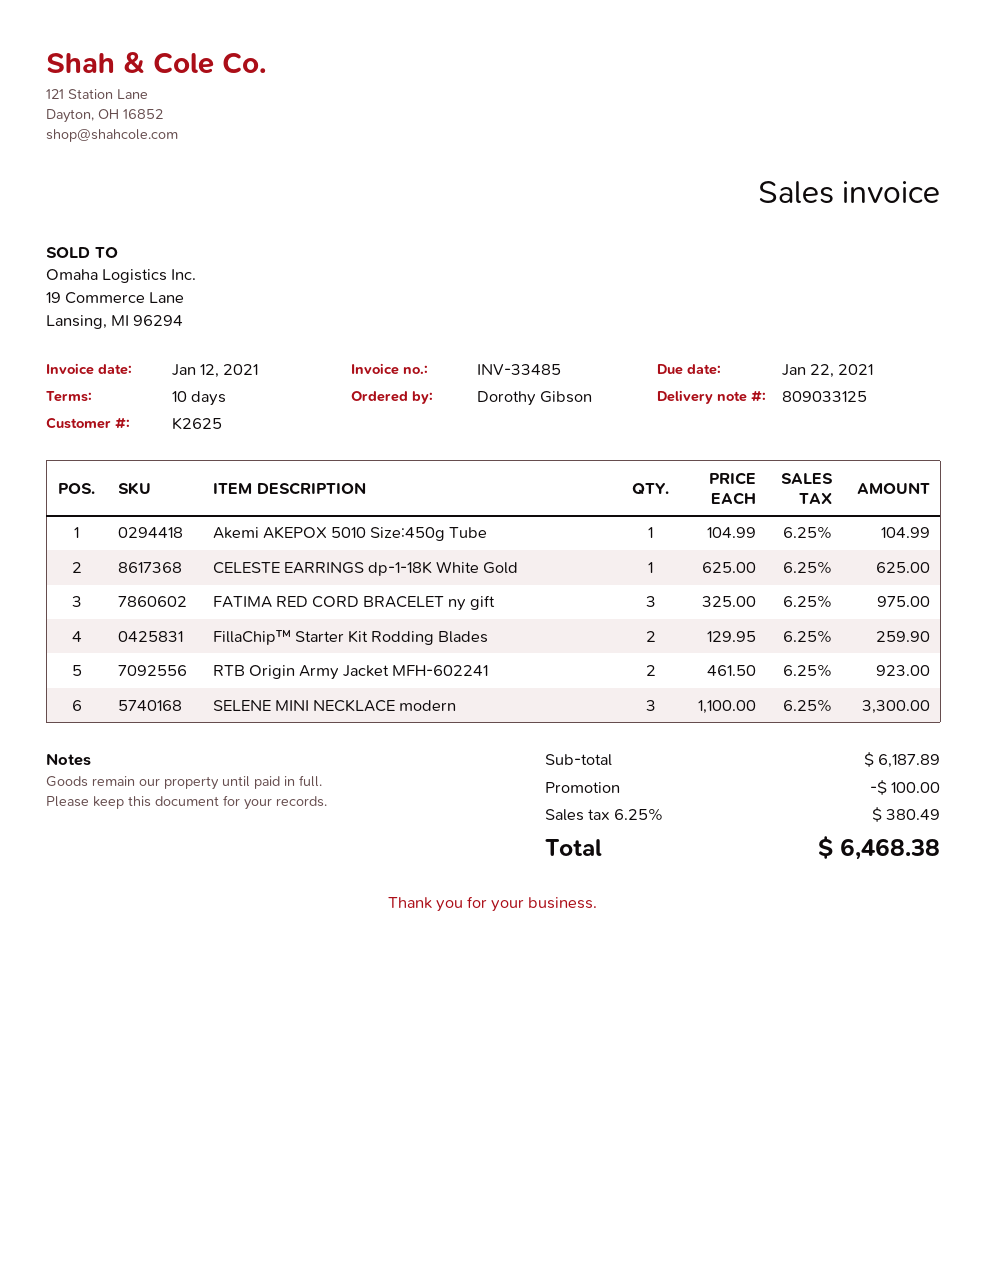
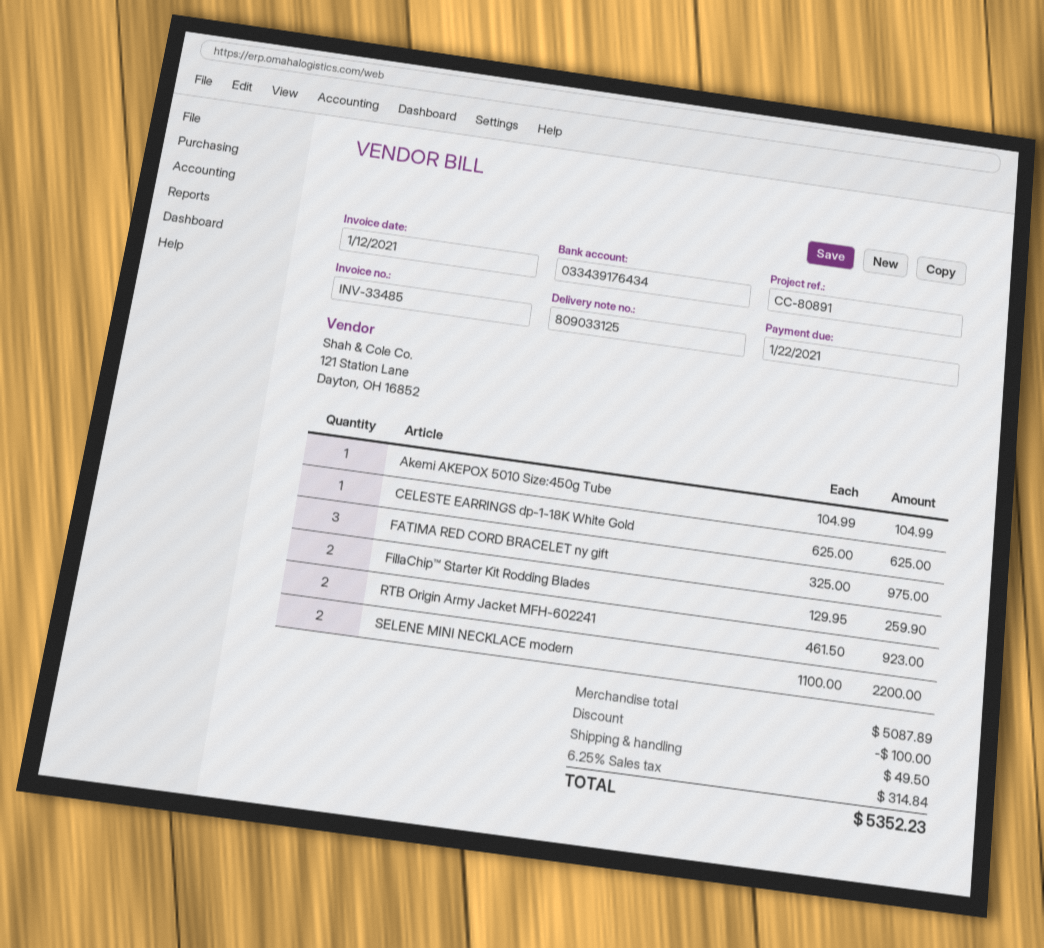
SELENE MINI NECKLACE modern: 3 x 1100.00 = 3300.00 -> 2 x 1100.00 = 2200.00
subtotal: 6187.89 -> 5087.89
shipping: none -> 49.50
tax: 6.25% = 380.49 -> 6.25% = 314.84
total: 6468.38 -> 5352.23

